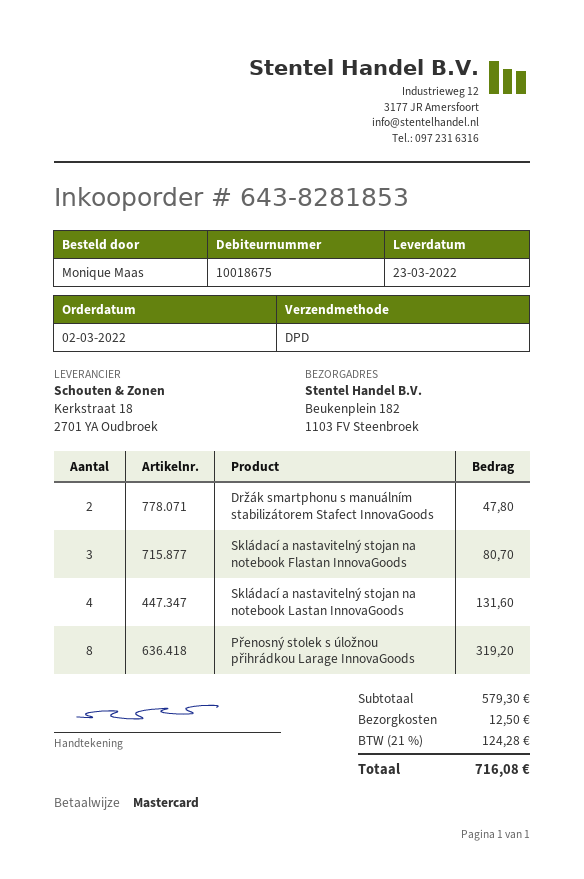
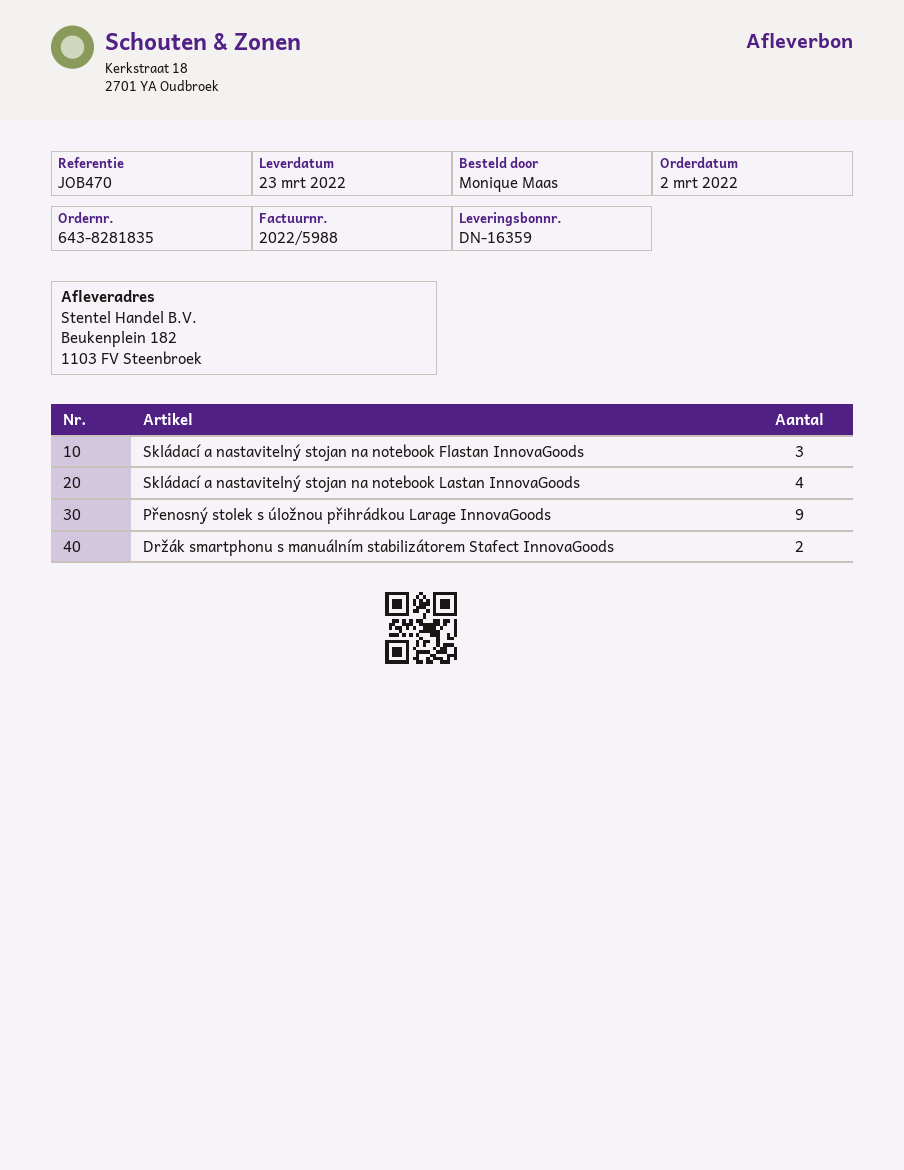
order number: 643-8281853 -> 643-8281835
Přenosný stolek s úložnou přihrádkou Larage InnovaGoods: 8 -> 9

